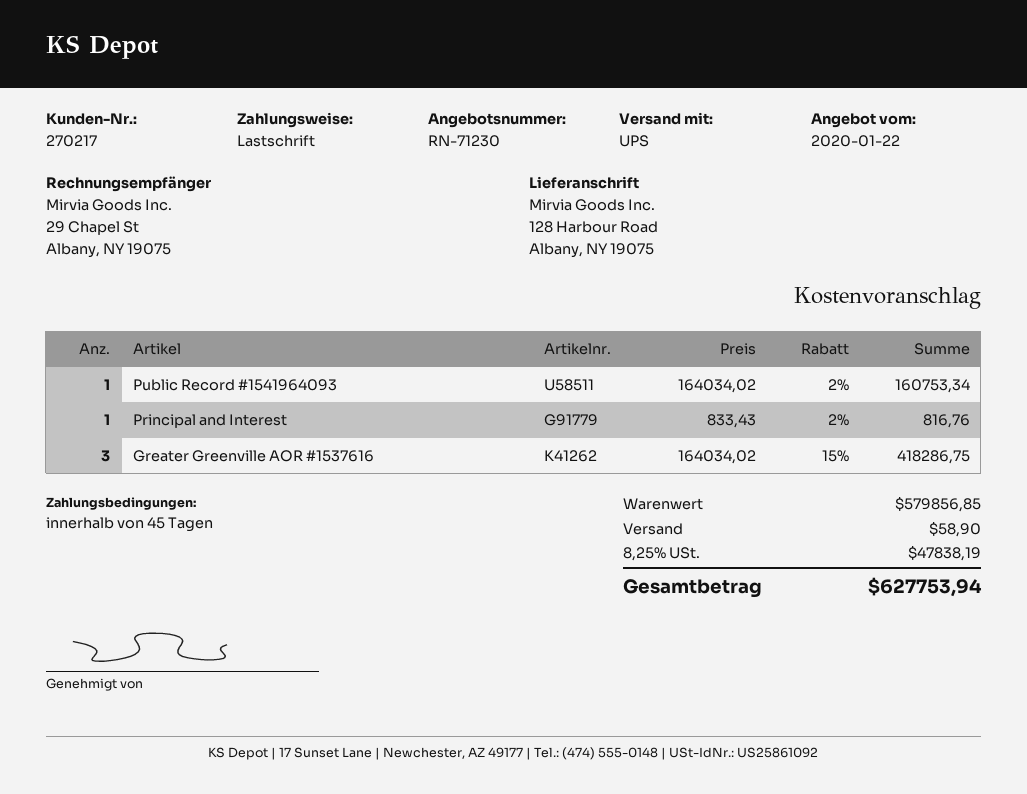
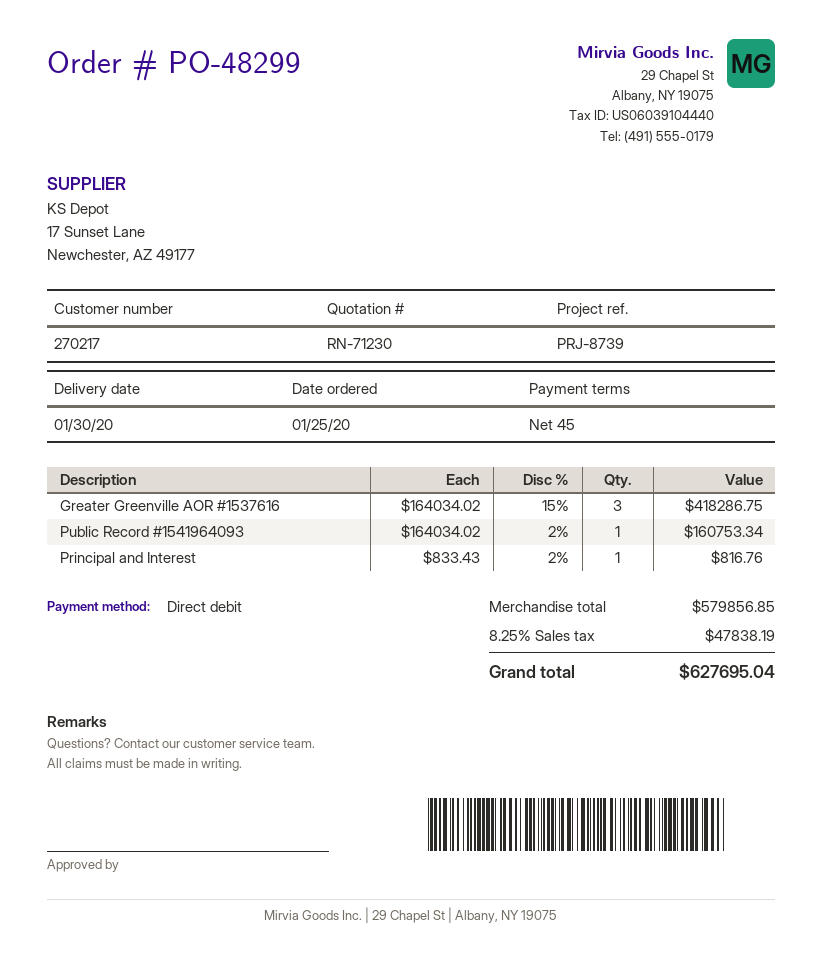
shipping: 58.90 -> none
total: 627753.94 -> 627695.04

